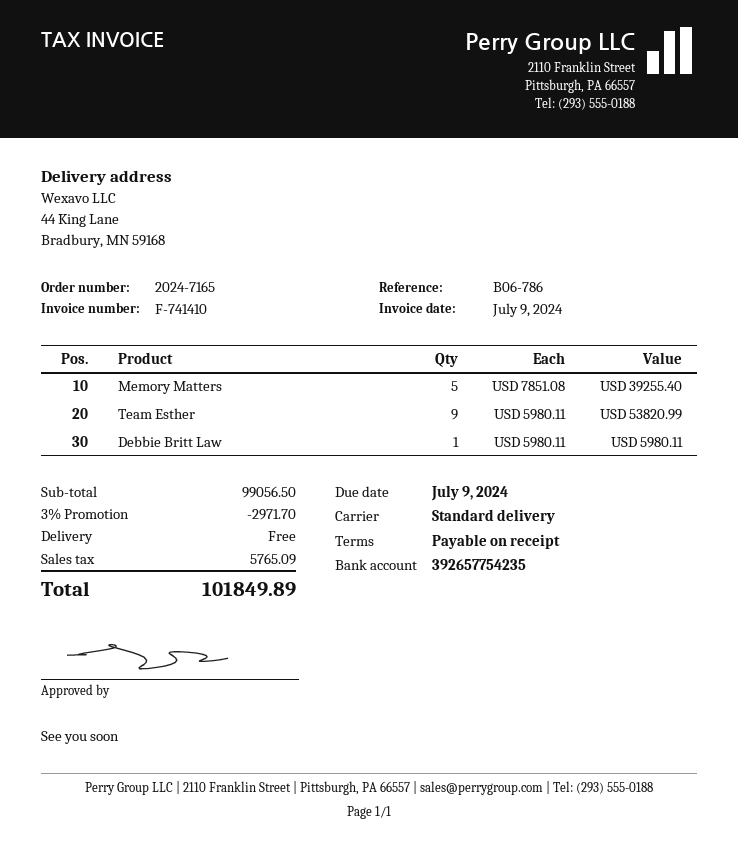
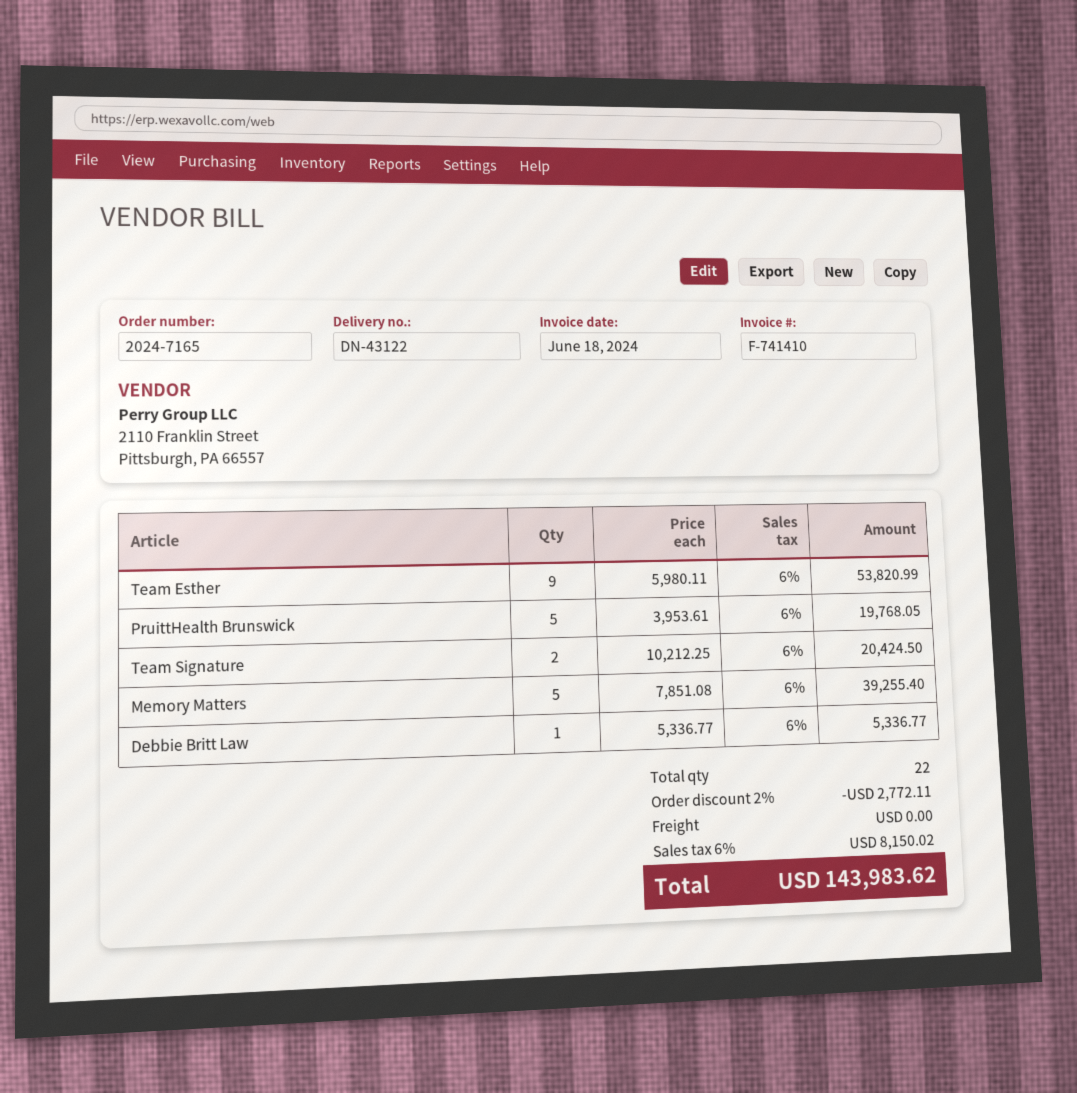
invoice date: 2024-07-09 -> 2024-06-18
Debbie Britt Law: 1 x 5980.11 = 5980.11 -> 1 x 5336.77 = 5336.77
PruittHealth Brunswick: none -> 5 x 3953.61 = 19768.05
Team Signature: none -> 2 x 10212.25 = 20424.50
discount: 3% = 2971.70 -> 2% = 2772.11
tax: 5765.09 -> 8150.02
total: 101849.89 -> 143983.62

